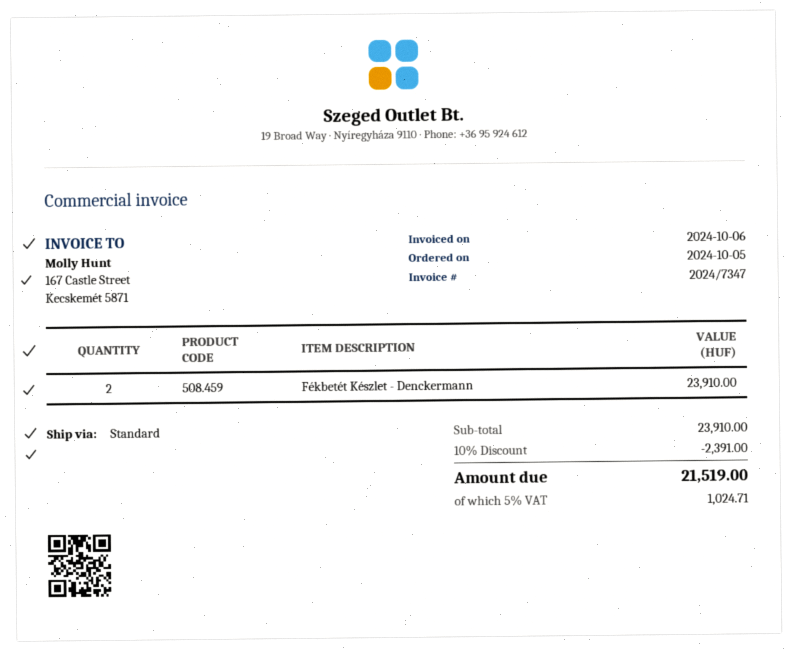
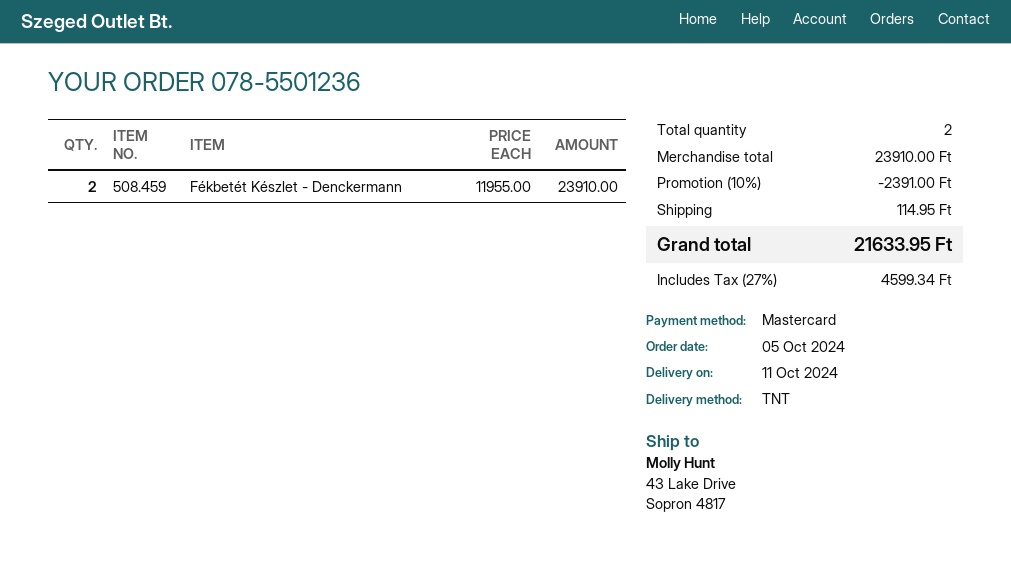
shipping method: standard -> TNT
shipping: none -> 114.95
tax: 5% = 1024.71 -> 27% = 4599.34
total: 21519.00 -> 21633.95

